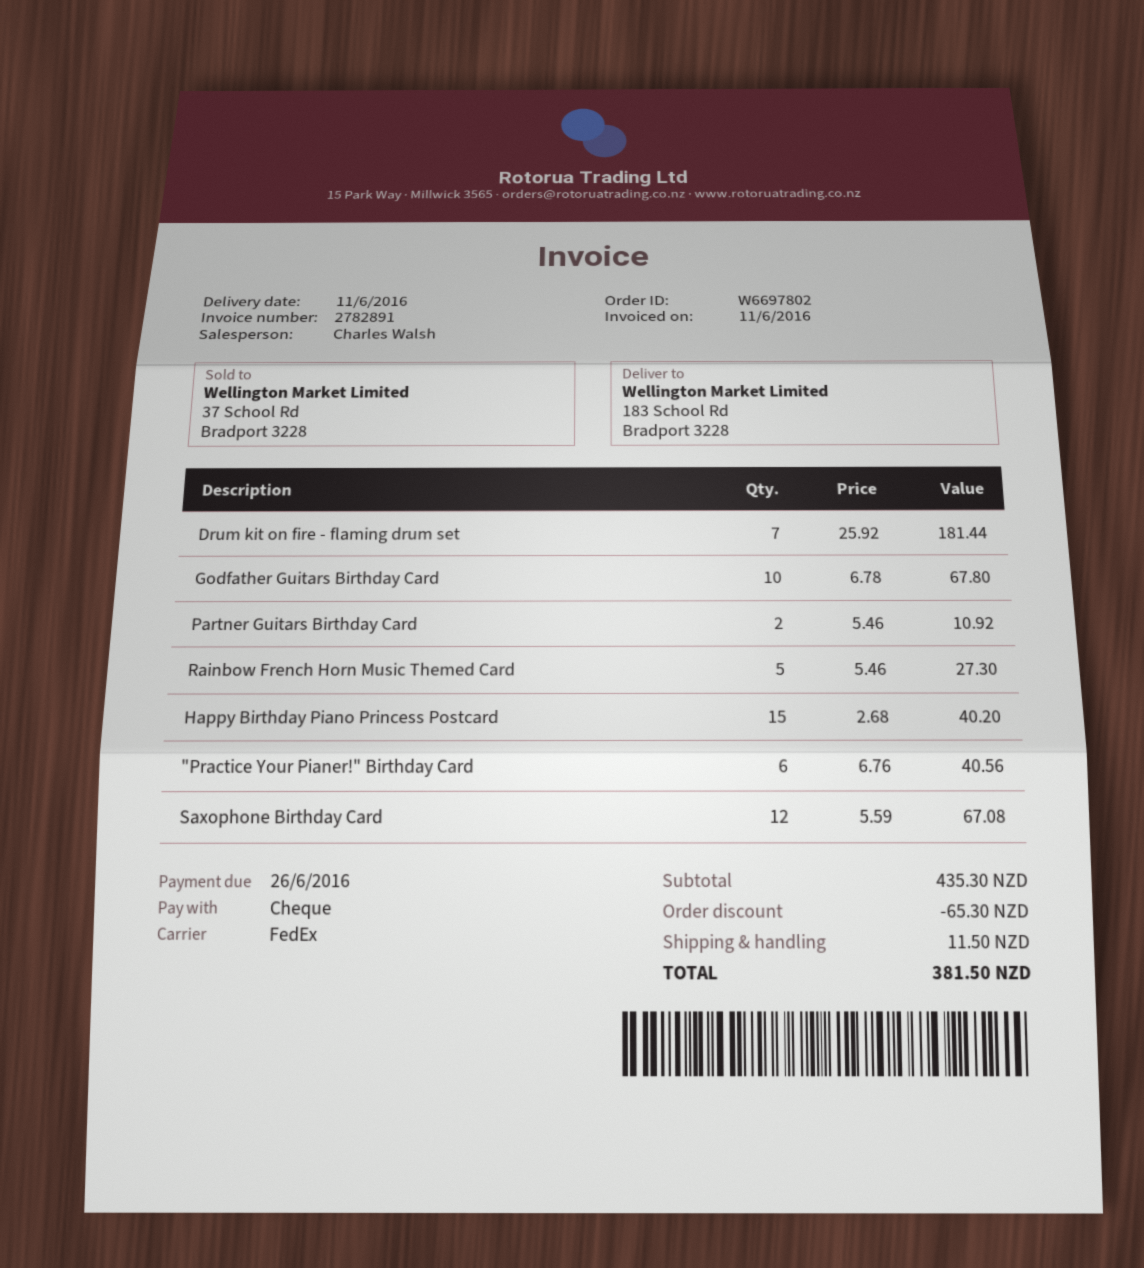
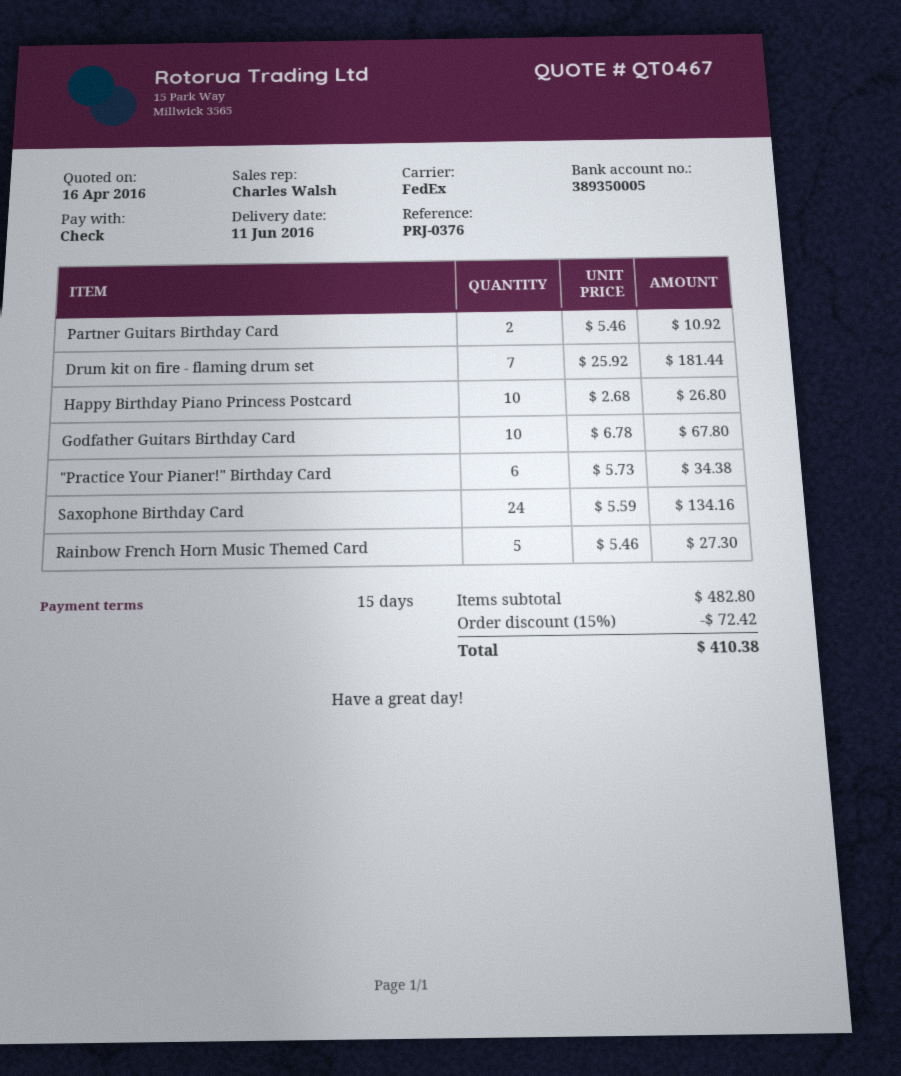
Happy Birthday Piano Princess Postcard: 15 x 2.68 = 40.20 -> 10 x 2.68 = 26.80
"Practice Your Pianer!" Birthday Card: 6 x 6.76 = 40.56 -> 6 x 5.73 = 34.38
Saxophone Birthday Card: 12 x 5.59 = 67.08 -> 24 x 5.59 = 134.16
subtotal: 435.30 -> 482.80
discount: 65.30 -> 72.42
shipping: 11.50 -> none
total: 381.50 -> 410.38

